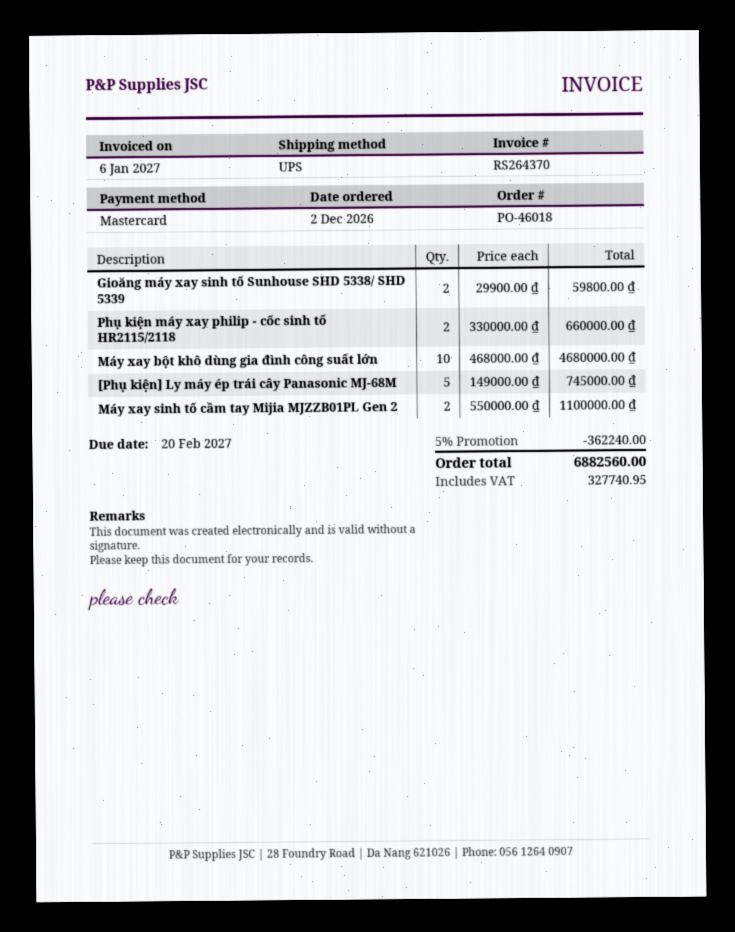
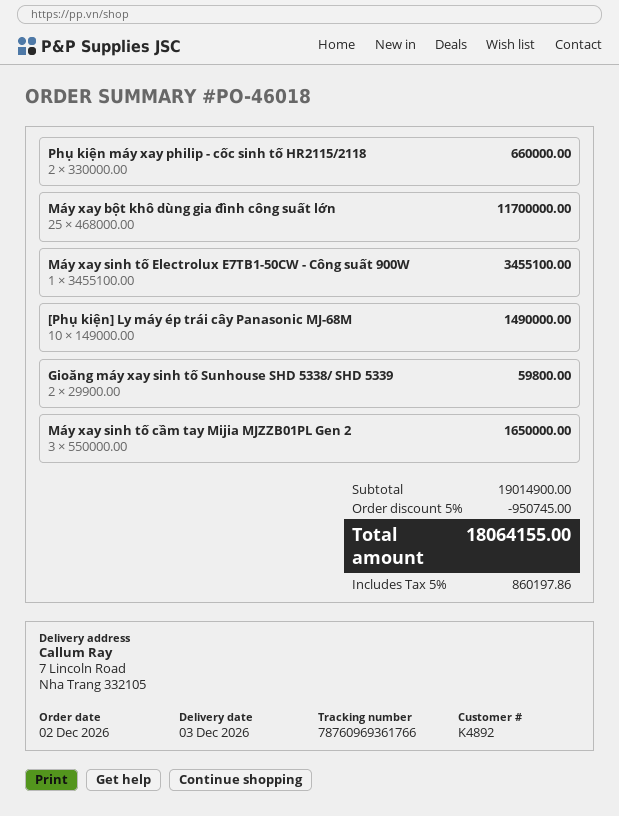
Máy xay bột khô dùng gia đình công suất lớn: 10 x 468000.00 = 4680000.00 -> 25 x 468000.00 = 11700000.00
[Phụ kiện] Ly máy ép trái cây Panasonic MJ-68M: 5 x 149000.00 = 745000.00 -> 10 x 149000.00 = 1490000.00
Máy xay sinh tố cầm tay Mijia MJZZB01PL Gen 2: 2 x 550000.00 = 1100000.00 -> 3 x 550000.00 = 1650000.00
Máy xay sinh tố Electrolux E7TB1-50CW - Công suất 900W: none -> 1 x 3455100.00 = 3455100.00
discount: 5% = 362240.00 -> 5% = 950745.00
tax: 327740.95 -> 860197.86
total: 6882560.00 -> 18064155.00

